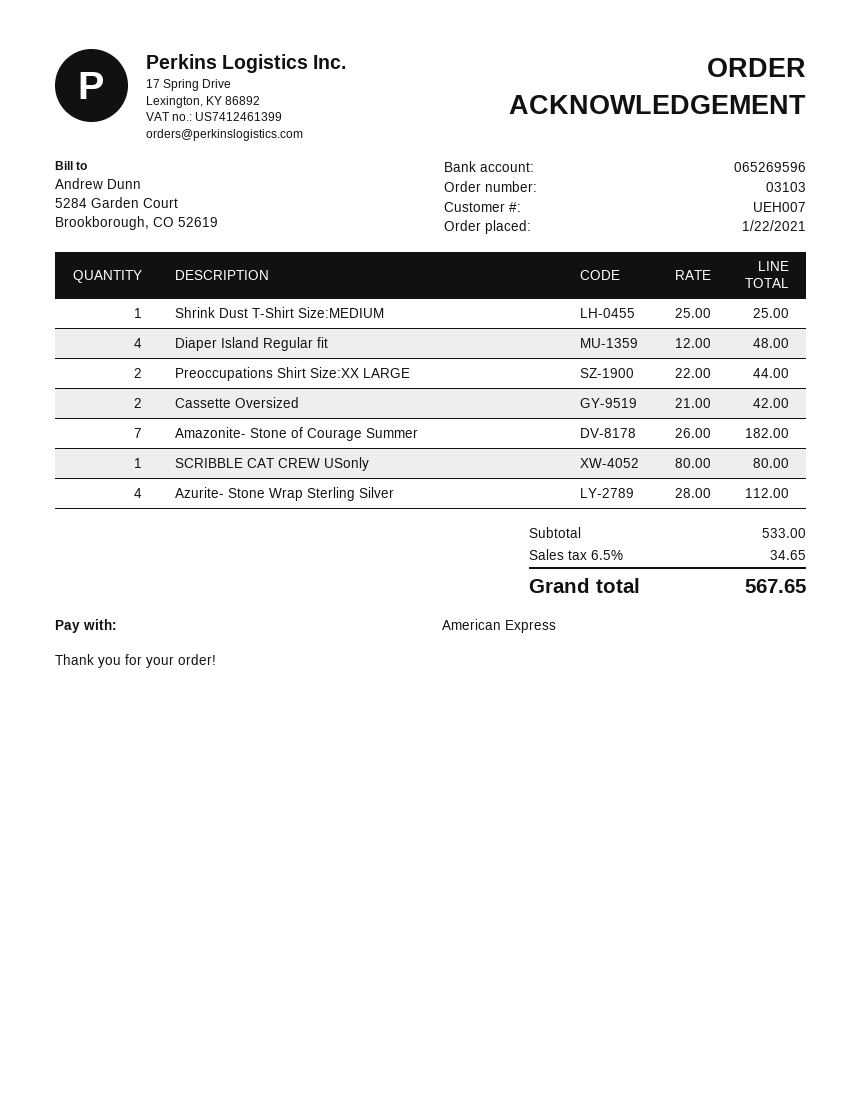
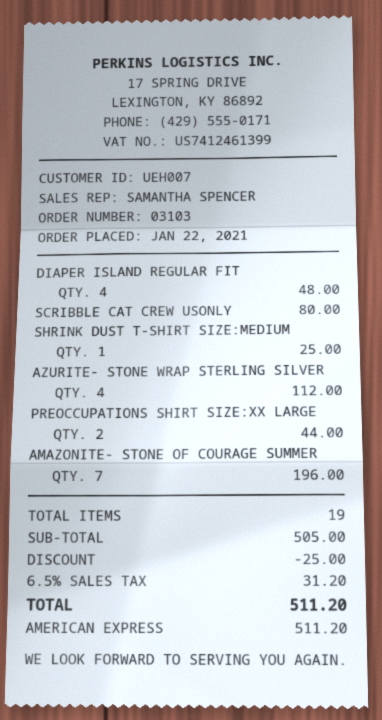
Cassette Oversized: 2 for 42.00 -> none
Amazonite- Stone of Courage Summer: 7 for 182.00 -> 7 for 196.00
subtotal: 533.00 -> 505.00
discount: none -> 25.00
tax: 6.5% = 34.65 -> 6.5% = 31.20
total: 567.65 -> 511.20

